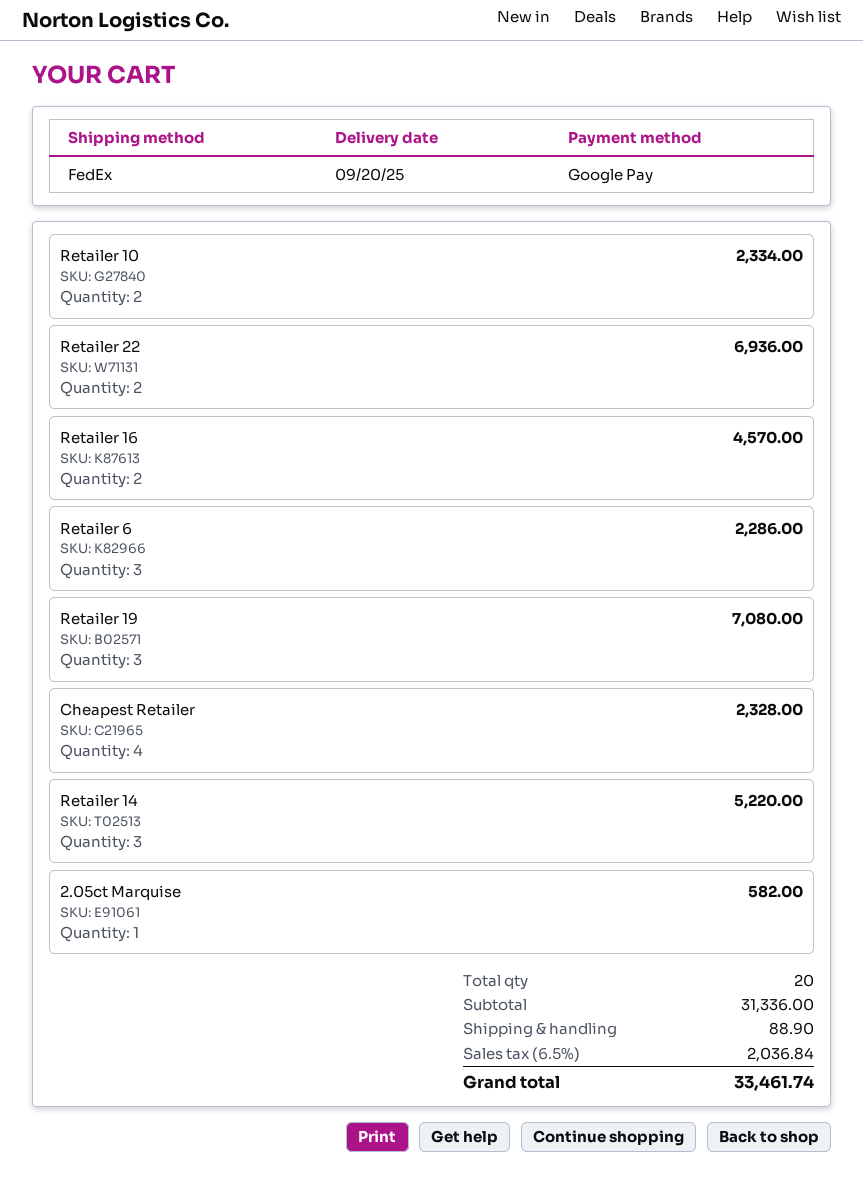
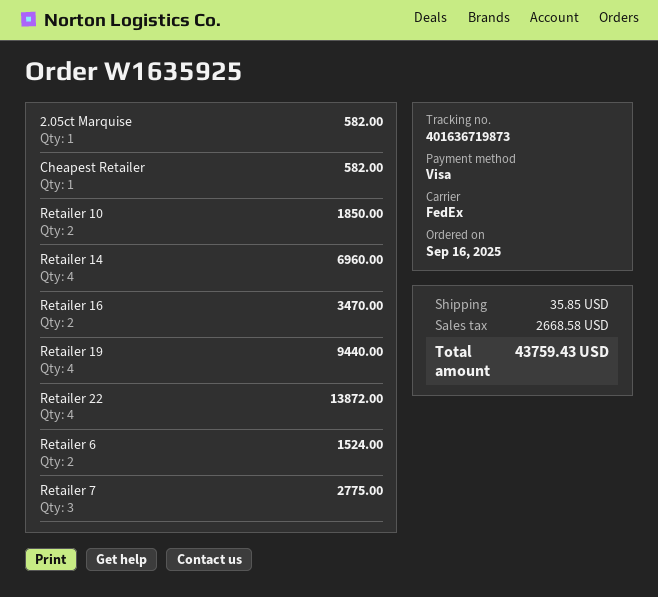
payment method: Google Pay -> Visa
Retailer 10: 2 for 2334.00 -> 2 for 1850.00
Retailer 22: 2 for 6936.00 -> 4 for 13872.00
Retailer 16: 2 for 4570.00 -> 2 for 3470.00
Retailer 6: 3 for 2286.00 -> 2 for 1524.00
Retailer 19: 3 for 7080.00 -> 4 for 9440.00
Cheapest Retailer: 4 for 2328.00 -> 1 for 582.00
Retailer 14: 3 for 5220.00 -> 4 for 6960.00
Retailer 7: none -> 3 for 2775.00
shipping: 88.90 -> 35.85
tax: 2036.84 -> 2668.58
total: 33461.74 -> 43759.43

